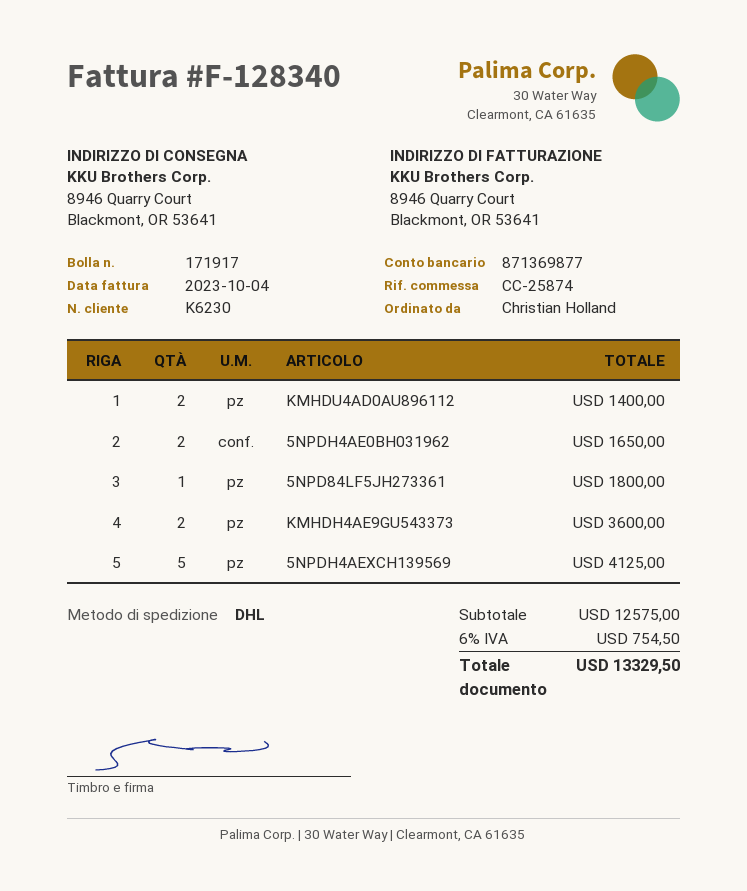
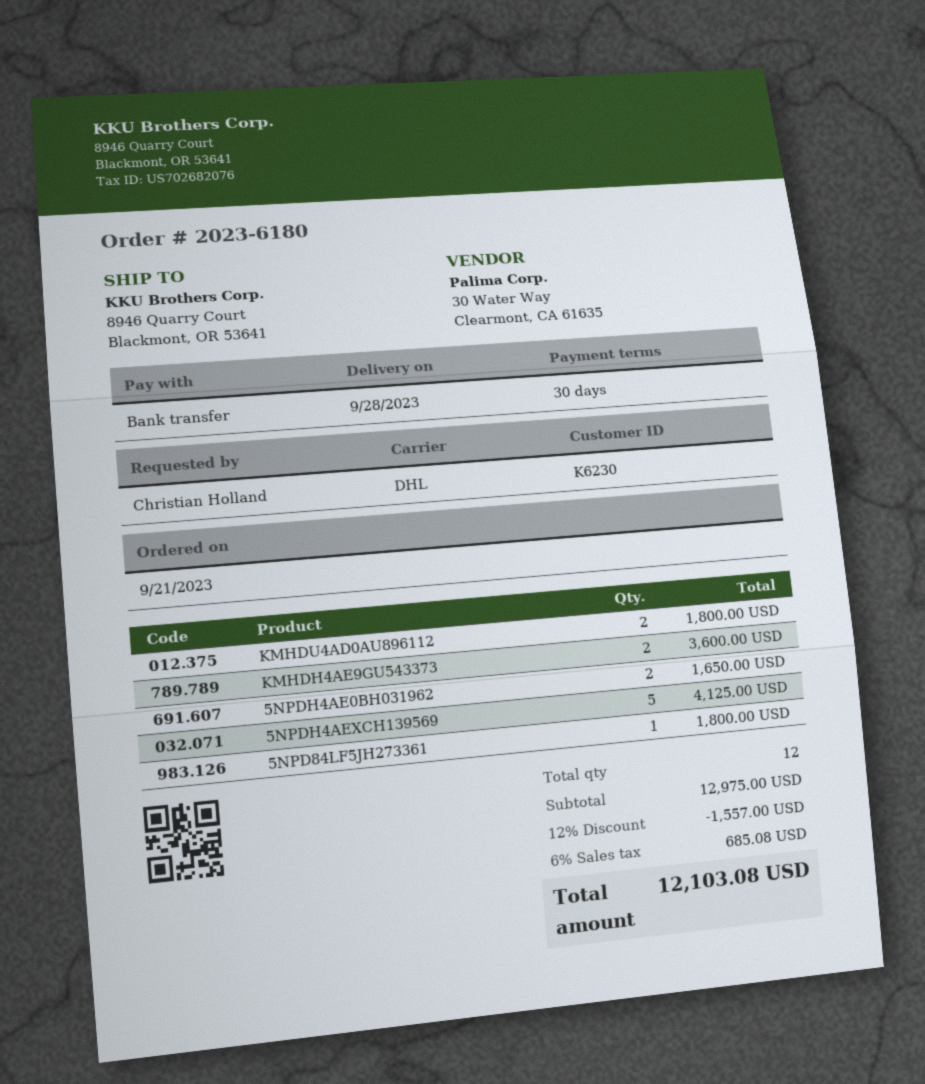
KMHDU4AD0AU896112: 2 for 1400.00 -> 2 for 1800.00
subtotal: 12575.00 -> 12975.00
discount: none -> 12% = 1557.00
tax: 6% = 754.50 -> 6% = 685.08
total: 13329.50 -> 12103.08

